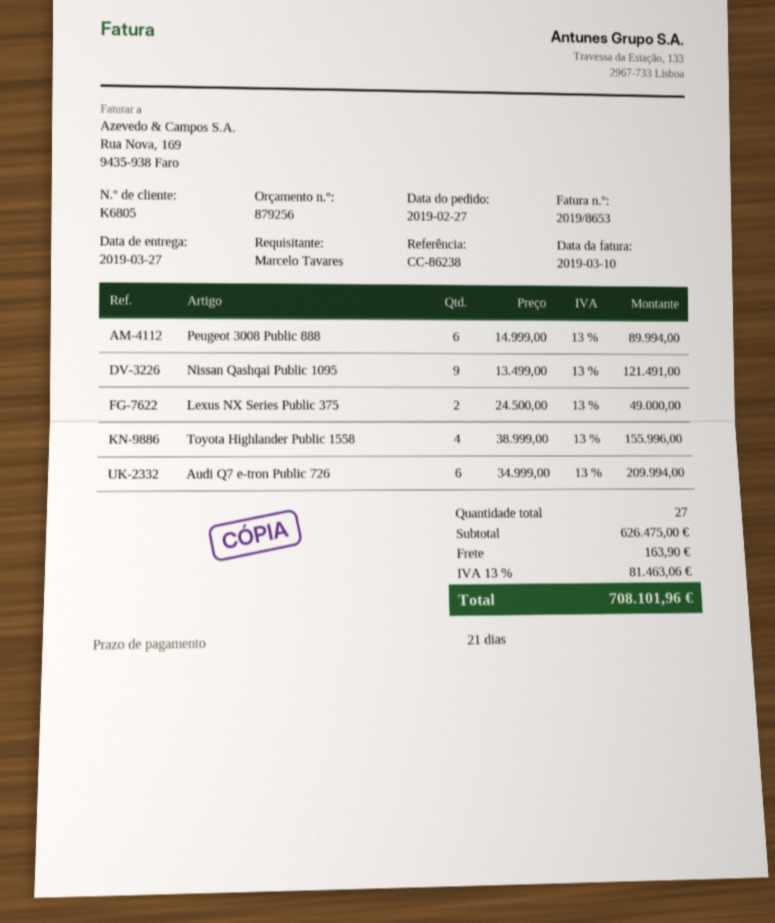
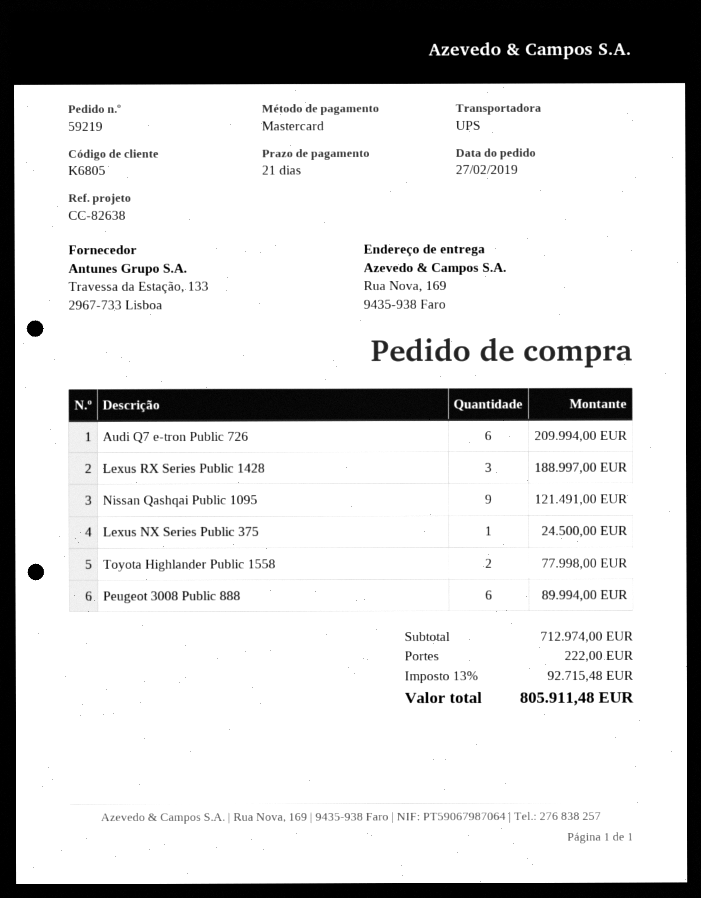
reference: CC-86238 -> CC-82638
Lexus NX Series Public 375: 2 for 49000.00 -> 1 for 24500.00
Toyota Highlander Public 1558: 4 for 155996.00 -> 2 for 77998.00
Lexus RX Series Public 1428: none -> 3 for 188997.00
subtotal: 626475.00 -> 712974.00
shipping: 163.90 -> 222.00
tax: 13% = 81463.06 -> 13% = 92715.48
total: 708101.96 -> 805911.48

